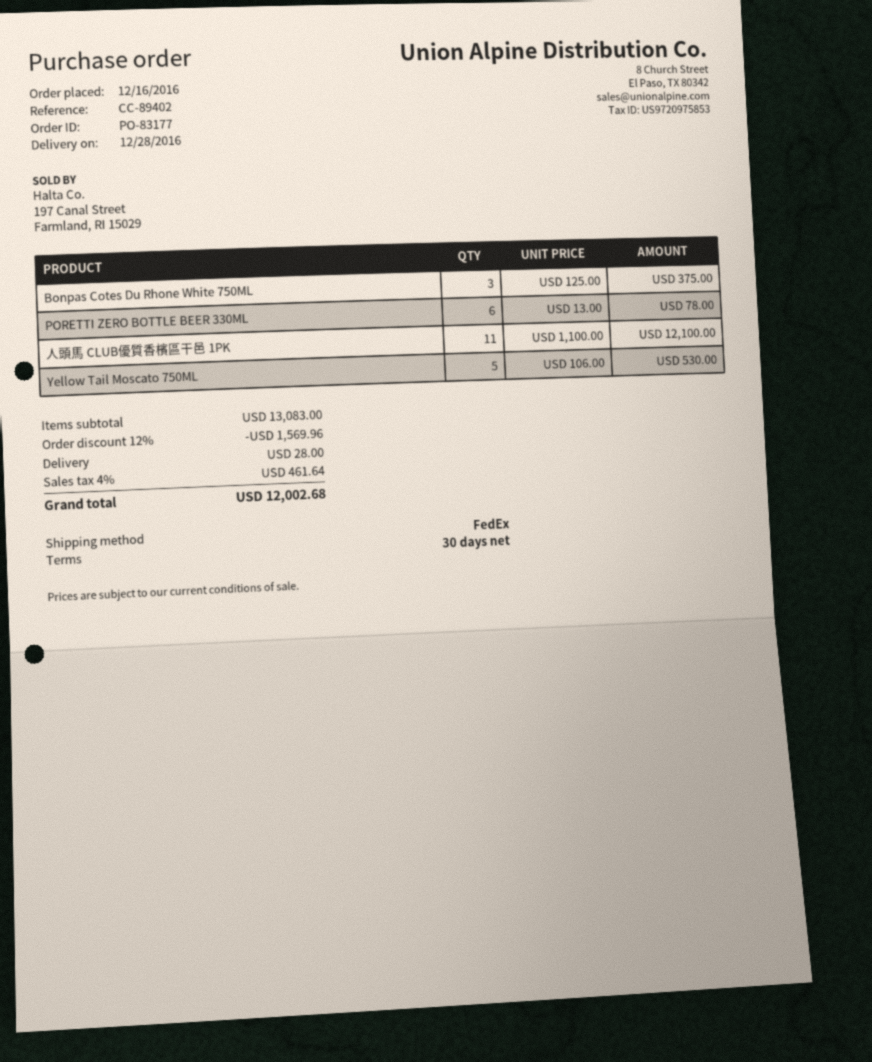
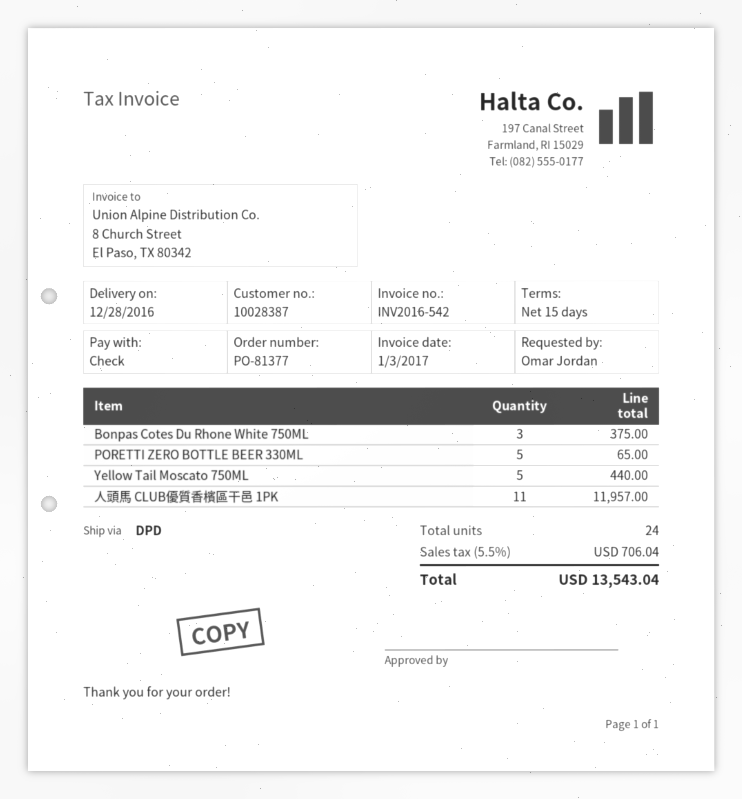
order number: PO-83177 -> PO-81377
payment terms: 30 days -> 15 days
shipping method: FedEx -> DPD
PORETTI ZERO BOTTLE BEER 330ML: 6 for 78.00 -> 5 for 65.00
人頭馬 CLUB優質香檳區干邑 1PK: 11 for 12100.00 -> 11 for 11957.00
Yellow Tail Moscato 750ML: 5 for 530.00 -> 5 for 440.00
discount: 12% = 1569.96 -> none
shipping: 28.00 -> none
tax: 4% = 461.64 -> 5.5% = 706.04
total: 12002.68 -> 13543.04

